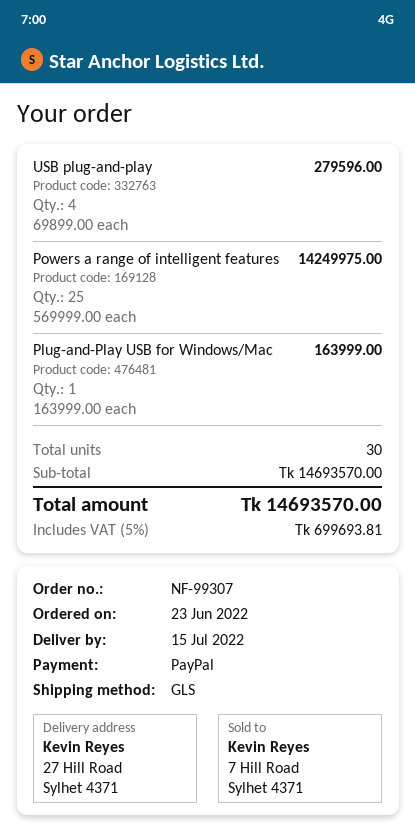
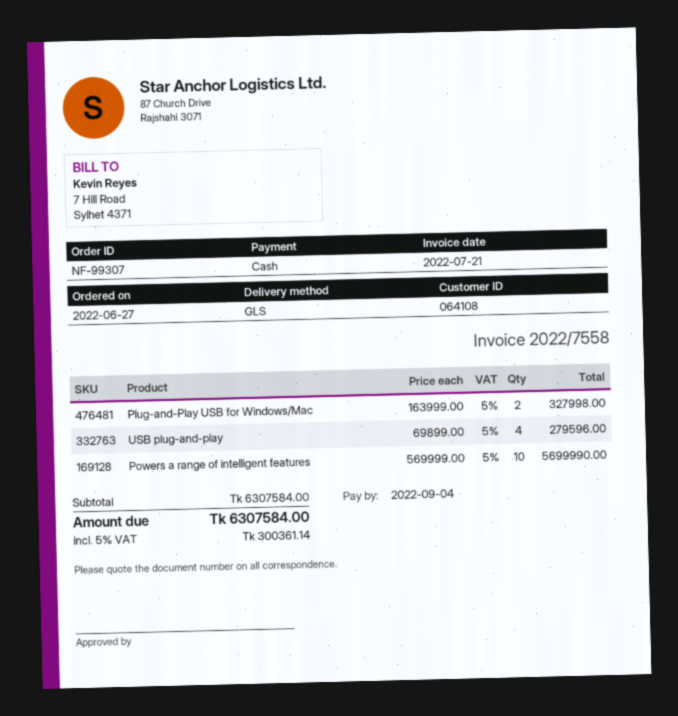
order date: 2022-06-23 -> 2022-06-27
payment method: PayPal -> cash
Powers a range of intelligent features: 25 x 569999.00 = 14249975.00 -> 10 x 569999.00 = 5699990.00
Plug-and-Play USB for Windows/Mac: 1 x 163999.00 = 163999.00 -> 2 x 163999.00 = 327998.00
subtotal: 14693570.00 -> 6307584.00
tax: 5% = 699693.81 -> 5% = 300361.14
total: 14693570.00 -> 6307584.00

